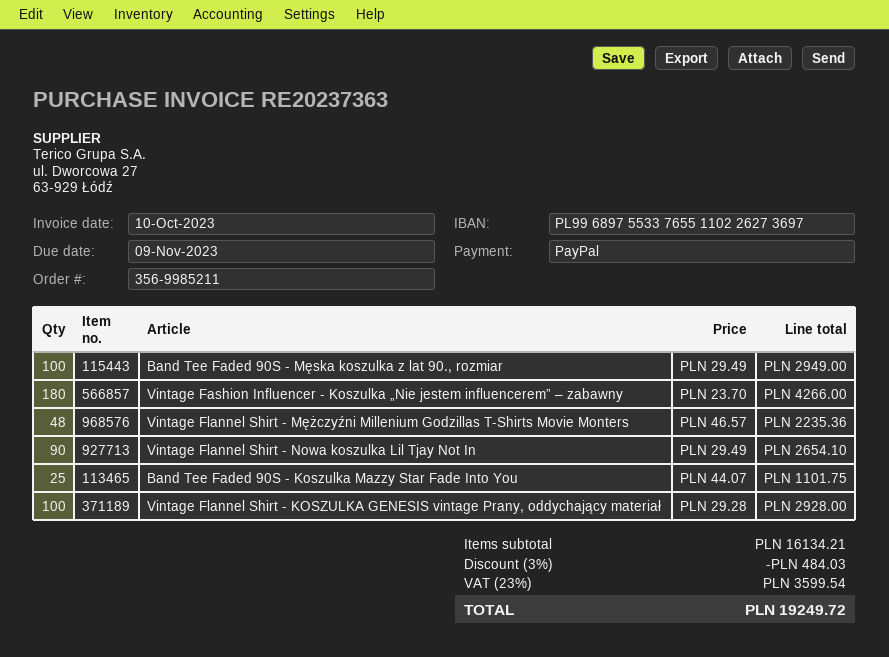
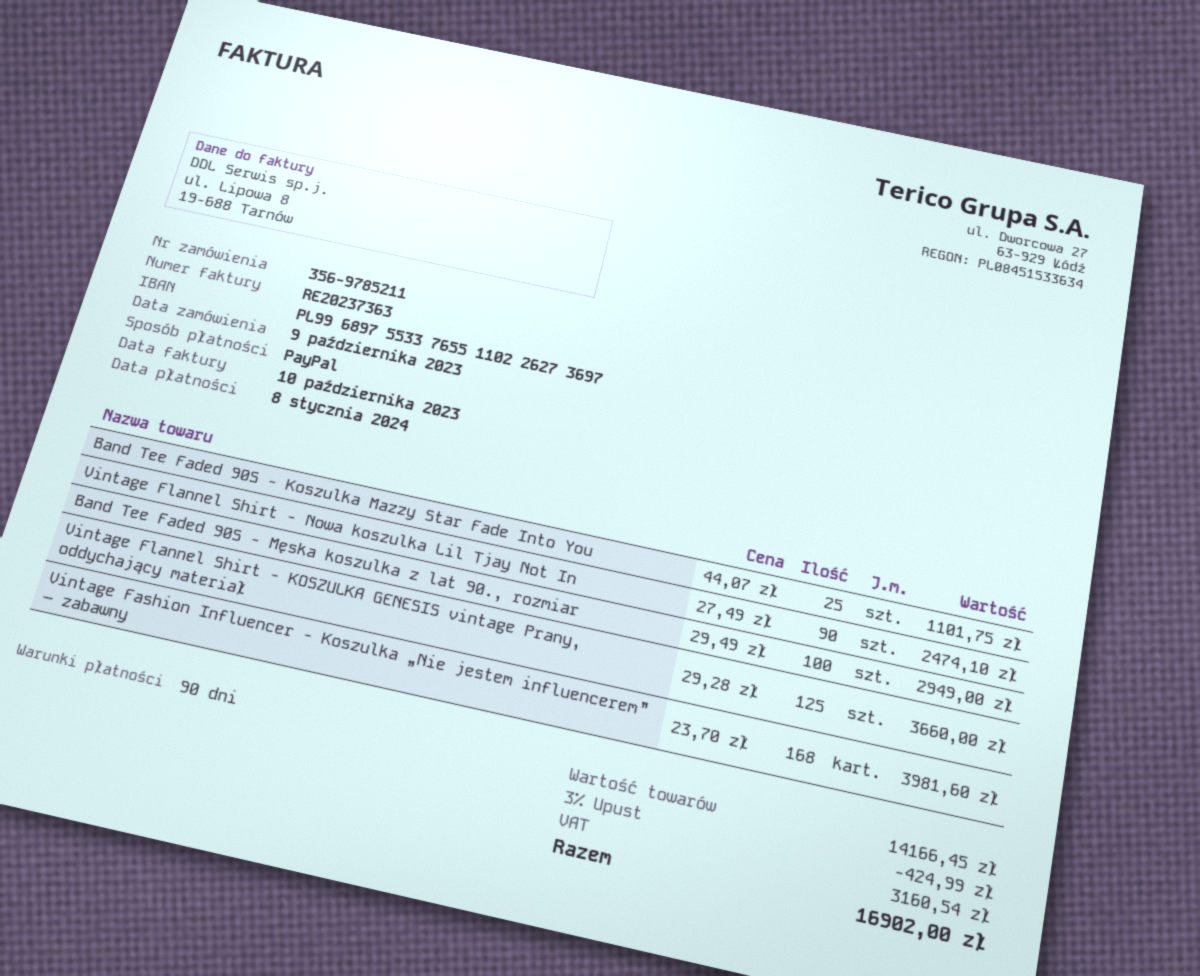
order number: 356-9985211 -> 356-9785211
due date: 2023-11-09 -> 2024-01-08
Vintage Fashion Influencer - Koszulka „Nie jestem influencerem” – zabawny: 180 x 23.70 = 4266.00 -> 168 x 23.70 = 3981.60
Vintage Flannel Shirt - Mężczyźni Millenium Godzillas T-Shirts Movie Monters: 48 x 46.57 = 2235.36 -> none
Vintage Flannel Shirt - Nowa koszulka Lil Tjay Not In: 90 x 29.49 = 2654.10 -> 90 x 27.49 = 2474.10
Vintage Flannel Shirt - KOSZULKA GENESIS vintage Prany, oddychający materiał: 100 x 29.28 = 2928.00 -> 125 x 29.28 = 3660.00
subtotal: 16134.21 -> 14166.45
discount: 3% = 484.03 -> 3% = 424.99
tax: 3599.54 -> 3160.54
total: 19249.72 -> 16902.00

